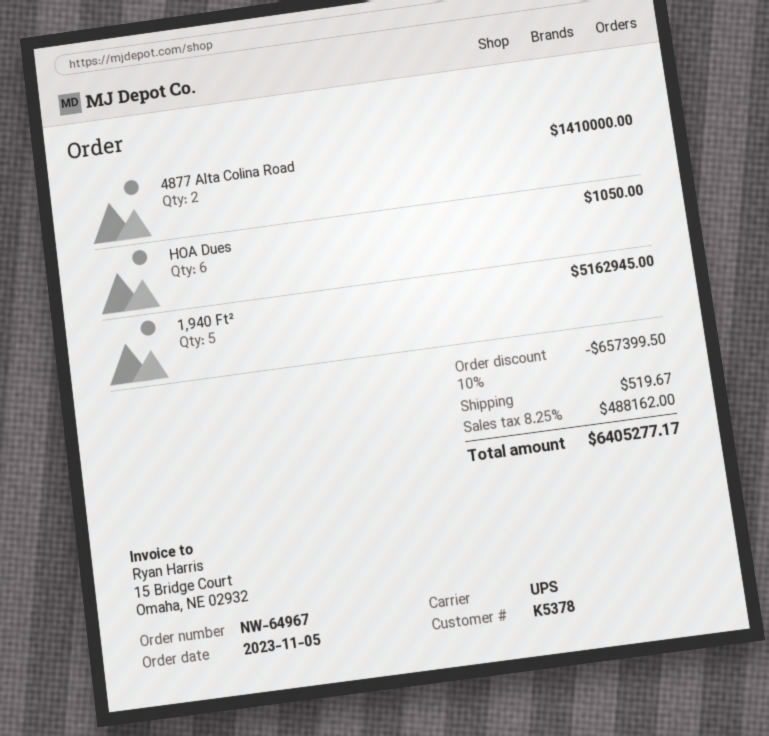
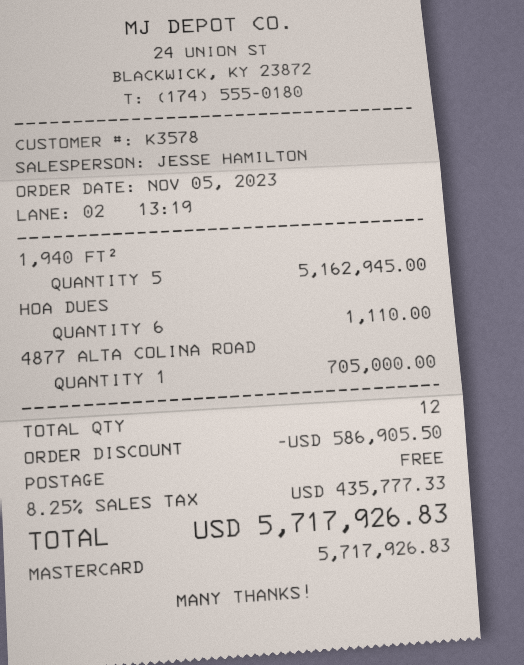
customer number: K5378 -> K3578
4877 Alta Colina Road: 2 for 1410000.00 -> 1 for 705000.00
HOA Dues: 6 for 1050.00 -> 6 for 1110.00
discount: 657399.50 -> 586905.50
shipping: 519.67 -> 0.00
tax: 8.25% = 488162.00 -> 8.25% = 435777.33
total: 6405277.17 -> 5717926.83

